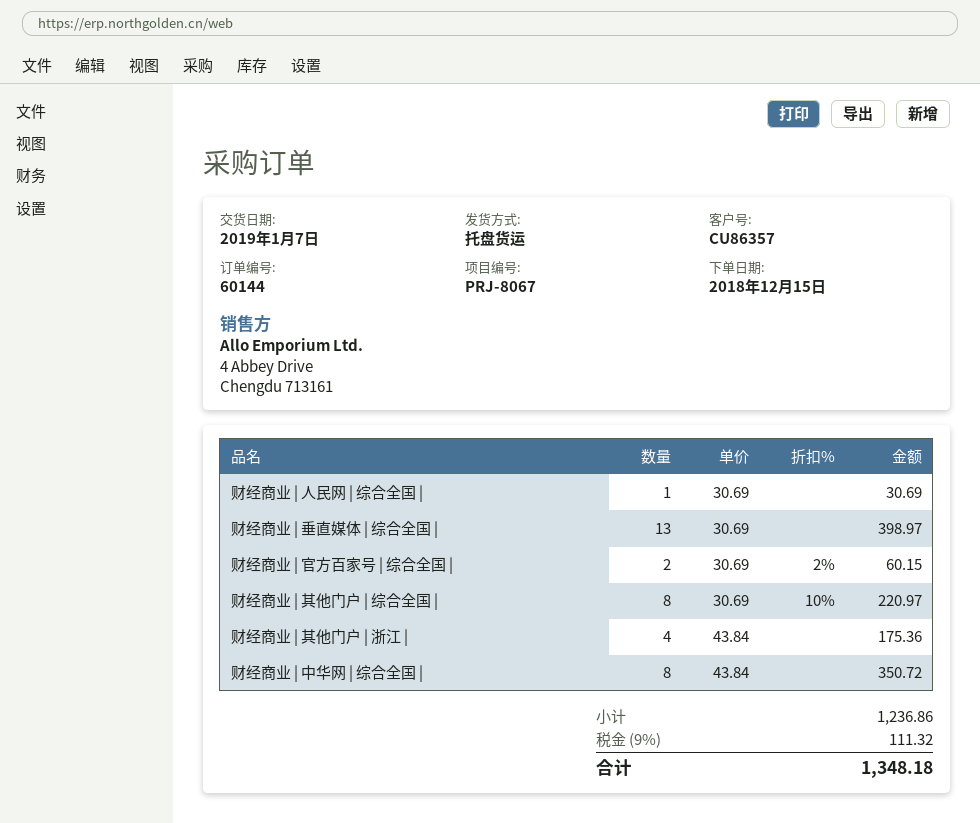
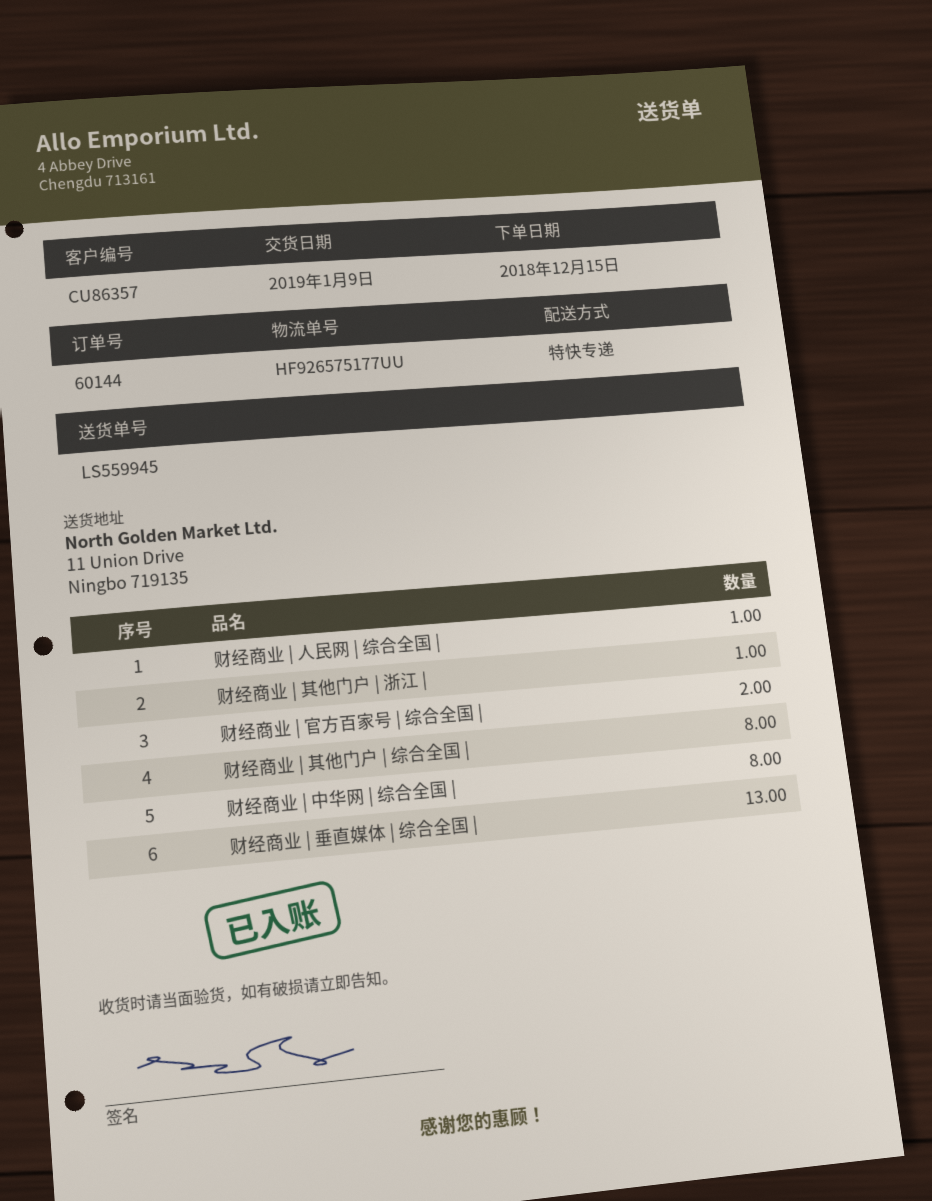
delivery date: 2019-01-07 -> 2019-01-09
shipping method: pallet freight -> express
财经商业 | 其他门户 | 浙江 |: 4 -> 1

